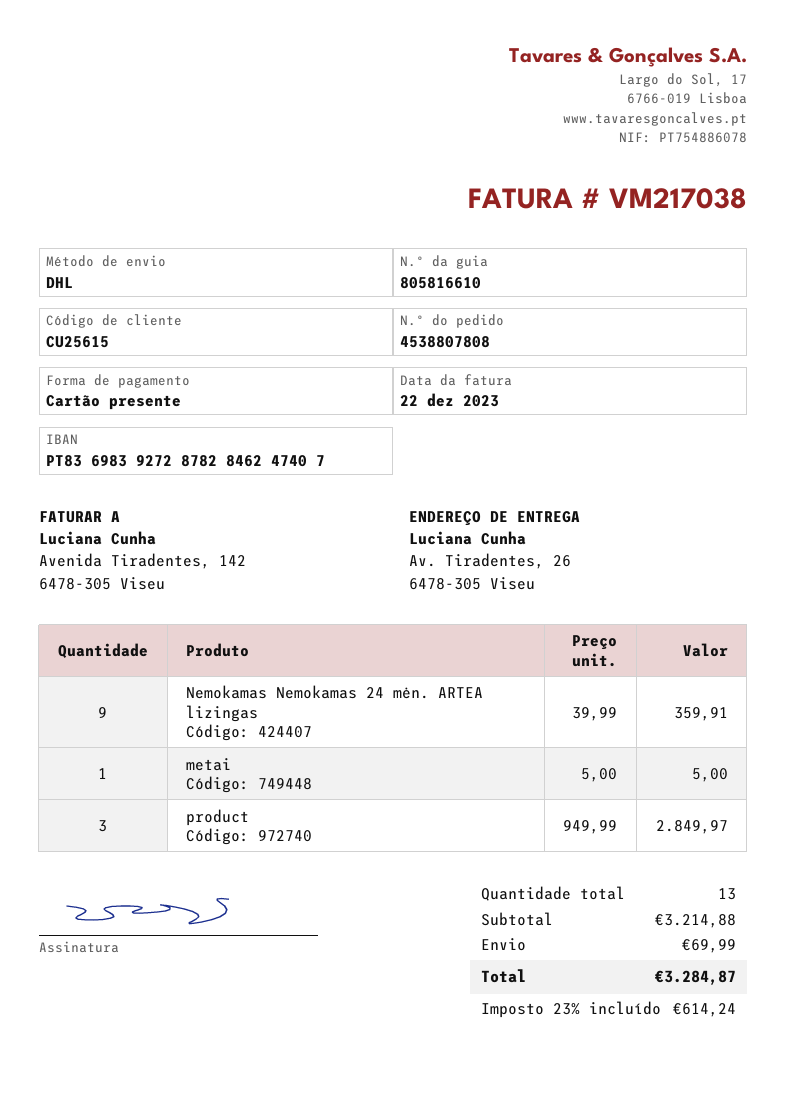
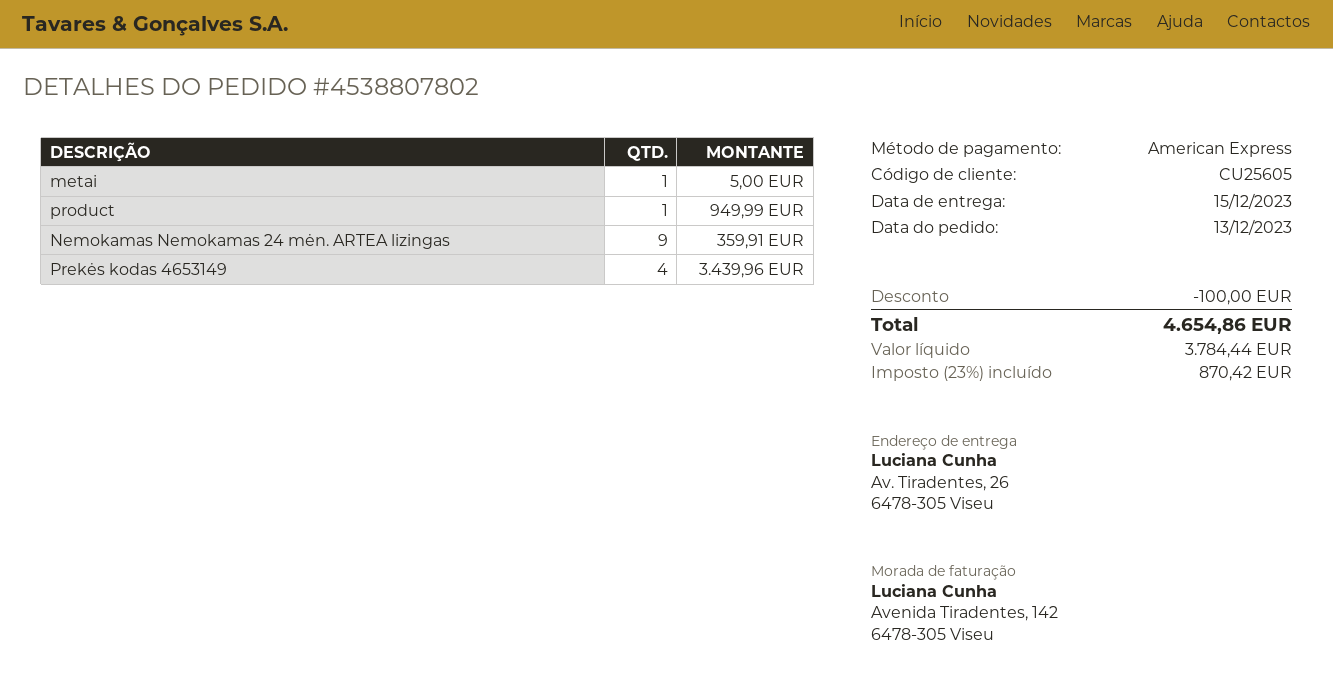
order number: 4538807808 -> 4538807802
customer number: CU25615 -> CU25605
payment method: gift card -> American Express
product: 3 for 2849.97 -> 1 for 949.99
Prekės kodas 4653149: none -> 4 for 3439.96
discount: none -> 100.00
shipping: 69.99 -> none
tax: 23% = 614.24 -> 23% = 870.42
total: 3284.87 -> 4654.86

